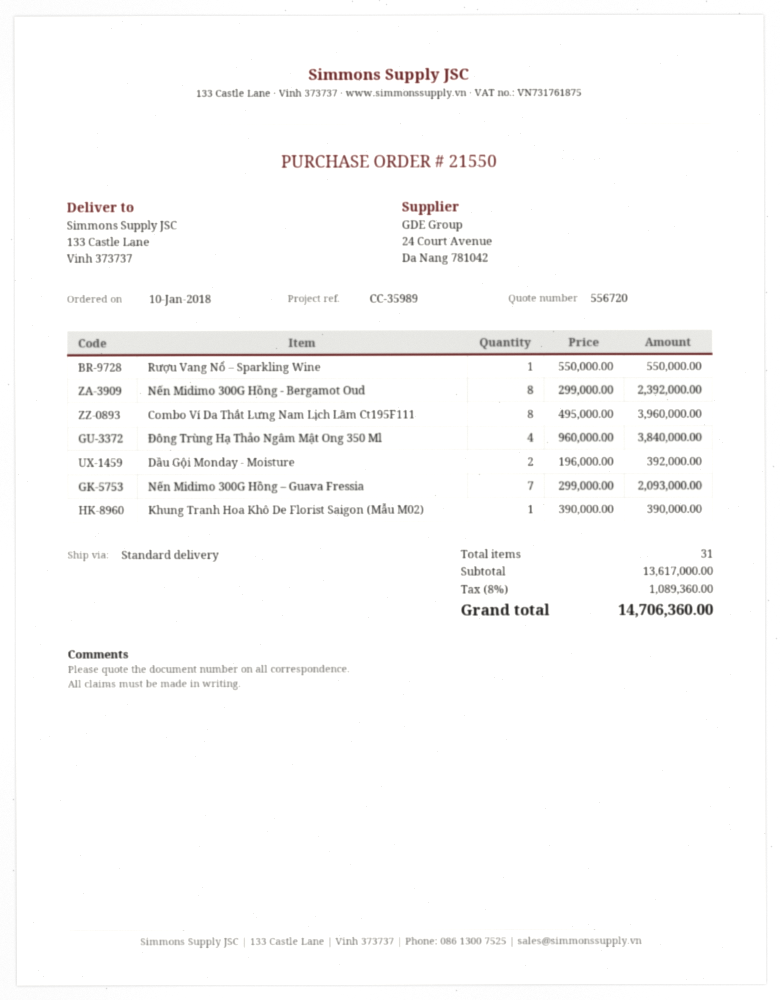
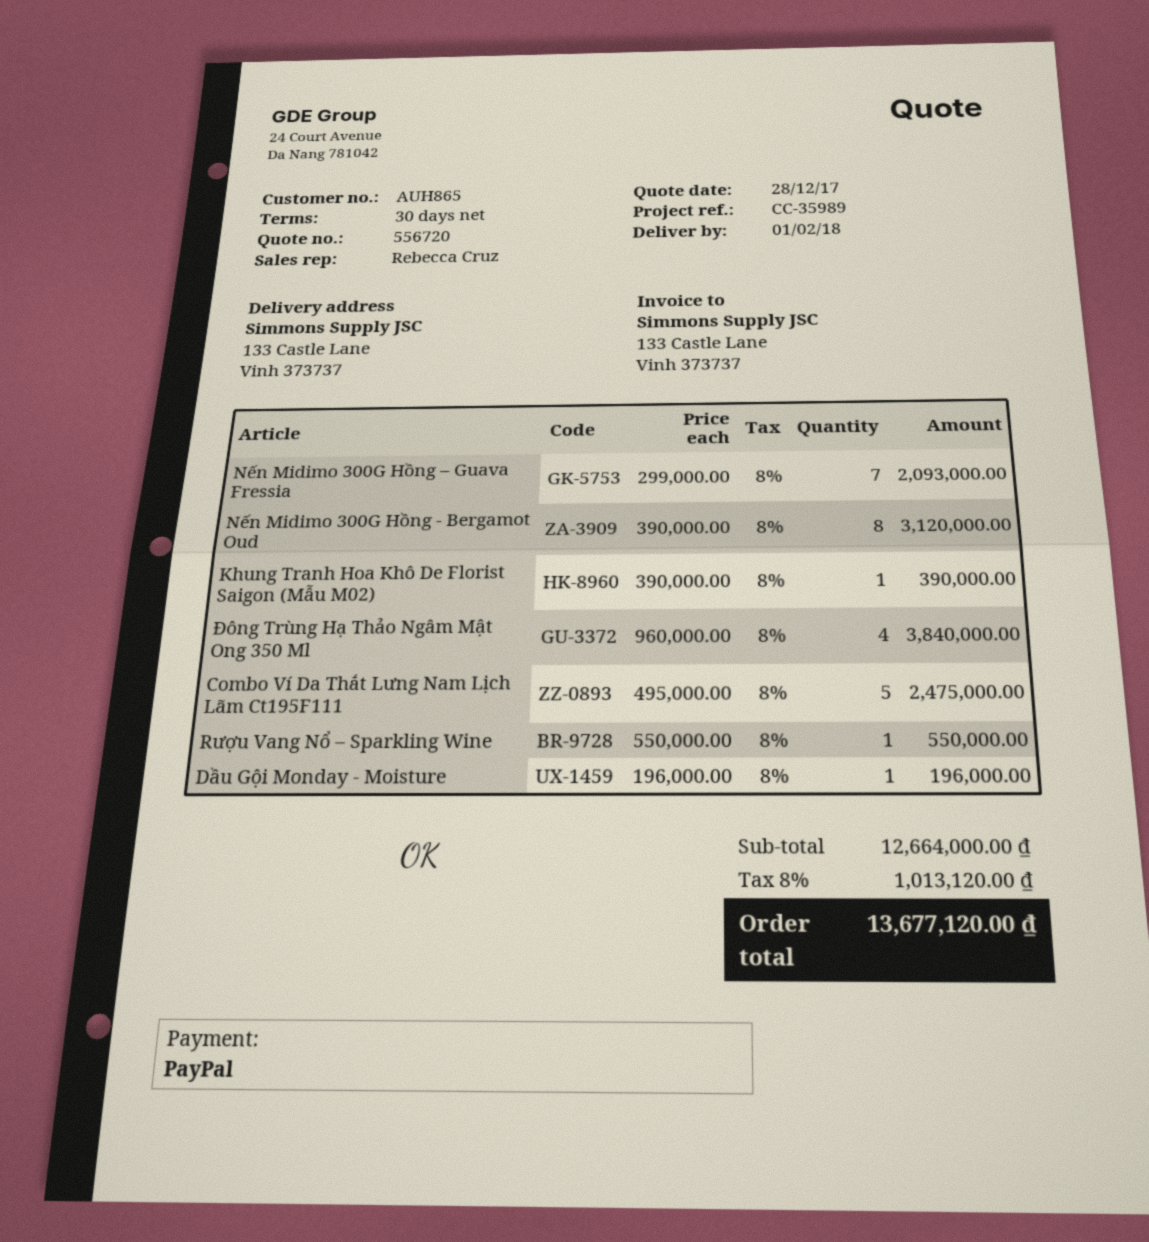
Nến Midimo 300G Hồng - Bergamot Oud: 8 x 299000.00 = 2392000.00 -> 8 x 390000.00 = 3120000.00
Combo Ví Da Thắt Lưng Nam Lịch Lãm Ct195F111: 8 x 495000.00 = 3960000.00 -> 5 x 495000.00 = 2475000.00
Dầu Gội Monday - Moisture: 2 x 196000.00 = 392000.00 -> 1 x 196000.00 = 196000.00
subtotal: 13617000.00 -> 12664000.00
tax: 8% = 1089360.00 -> 8% = 1013120.00
total: 14706360.00 -> 13677120.00

